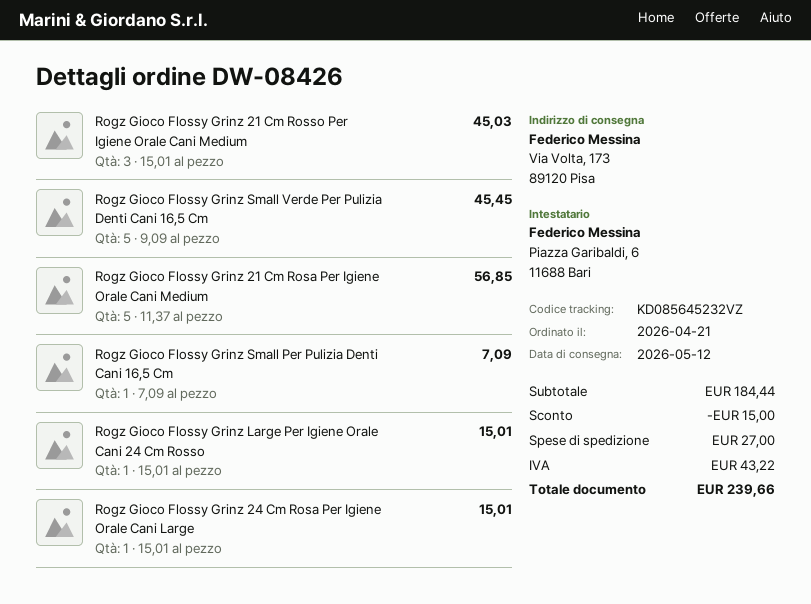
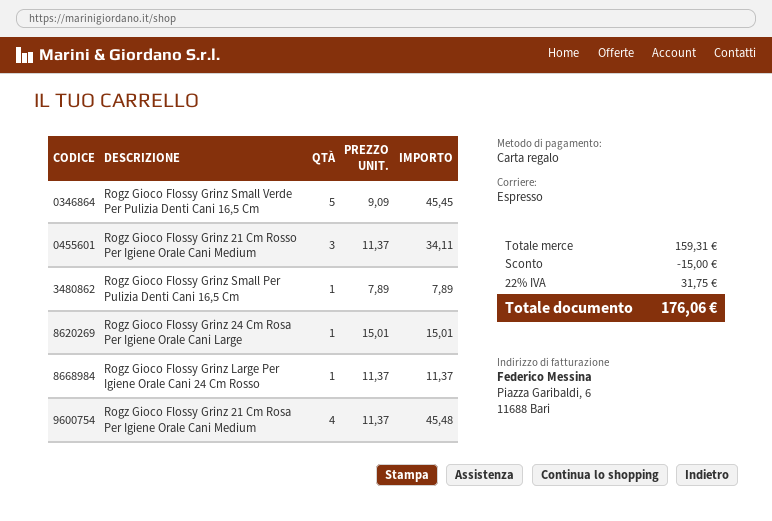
Rogz Gioco Flossy Grinz 21 Cm Rosso Per Igiene Orale Cani Medium: 3 x 15.01 = 45.03 -> 3 x 11.37 = 34.11
Rogz Gioco Flossy Grinz 21 Cm Rosa Per Igiene Orale Cani Medium: 5 x 11.37 = 56.85 -> 4 x 11.37 = 45.48
Rogz Gioco Flossy Grinz Small Per Pulizia Denti Cani 16,5 Cm: 1 x 7.09 = 7.09 -> 1 x 7.89 = 7.89
Rogz Gioco Flossy Grinz Large Per Igiene Orale Cani 24 Cm Rosso: 1 x 15.01 = 15.01 -> 1 x 11.37 = 11.37
subtotal: 184.44 -> 159.31
shipping: 27.00 -> none
tax: 43.22 -> 31.75
total: 239.66 -> 176.06

